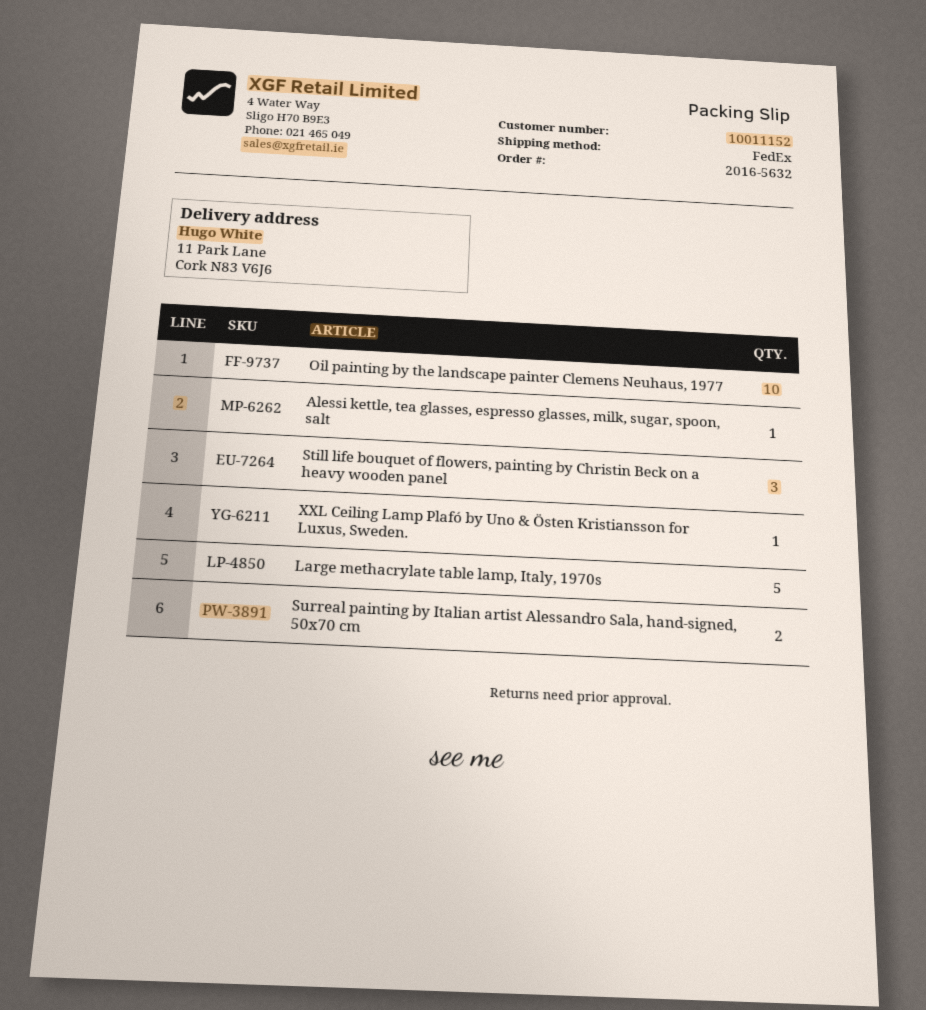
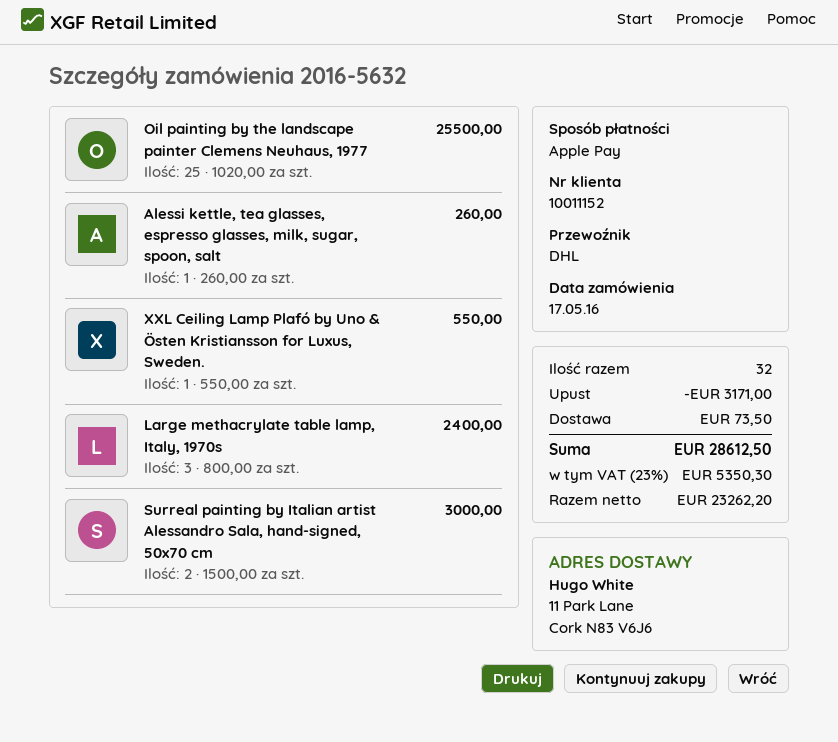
shipping method: FedEx -> DHL
Oil painting by the landscape painter Clemens Neuhaus, 1977: 10 -> 25
Still life bouquet of flowers, painting by Christin Beck on a heavy wooden panel: 3 -> none
Large methacrylate table lamp, Italy, 1970s: 5 -> 3

